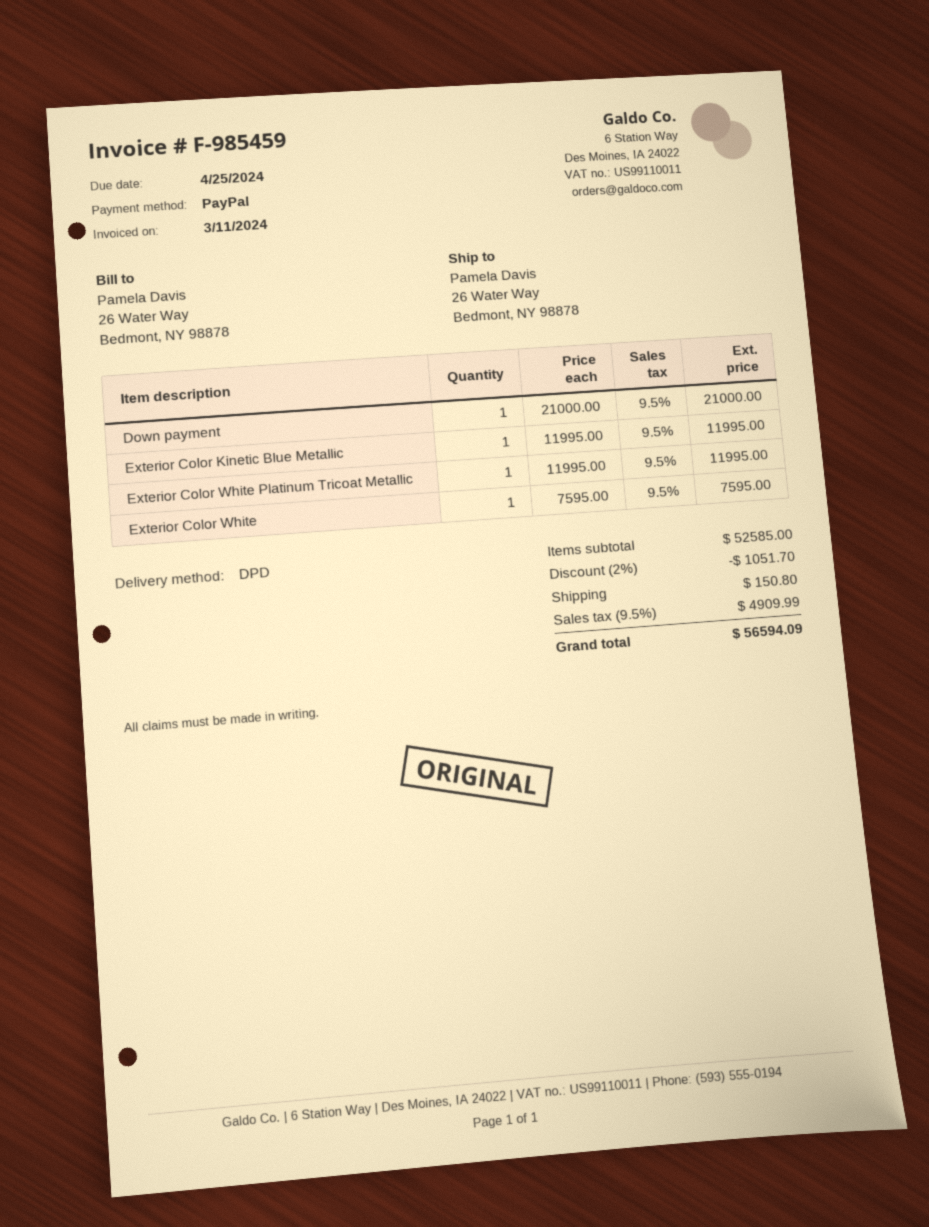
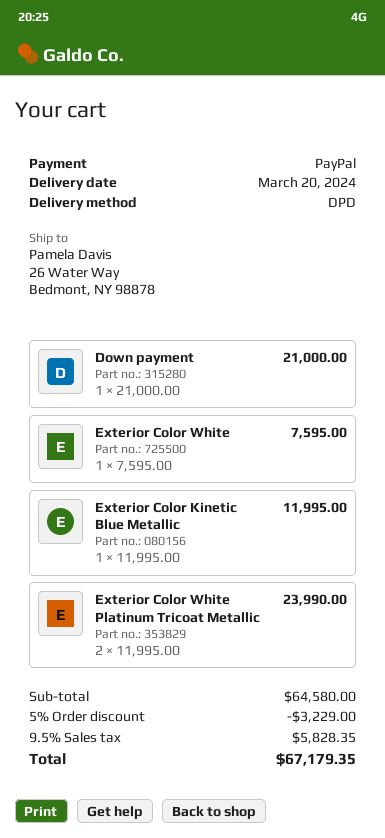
Exterior Color White Platinum Tricoat Metallic: 1 x 11995.00 = 11995.00 -> 2 x 11995.00 = 23990.00
subtotal: 52585.00 -> 64580.00
discount: 2% = 1051.70 -> 5% = 3229.00
shipping: 150.80 -> none
tax: 9.5% = 4909.99 -> 9.5% = 5828.35
total: 56594.09 -> 67179.35

